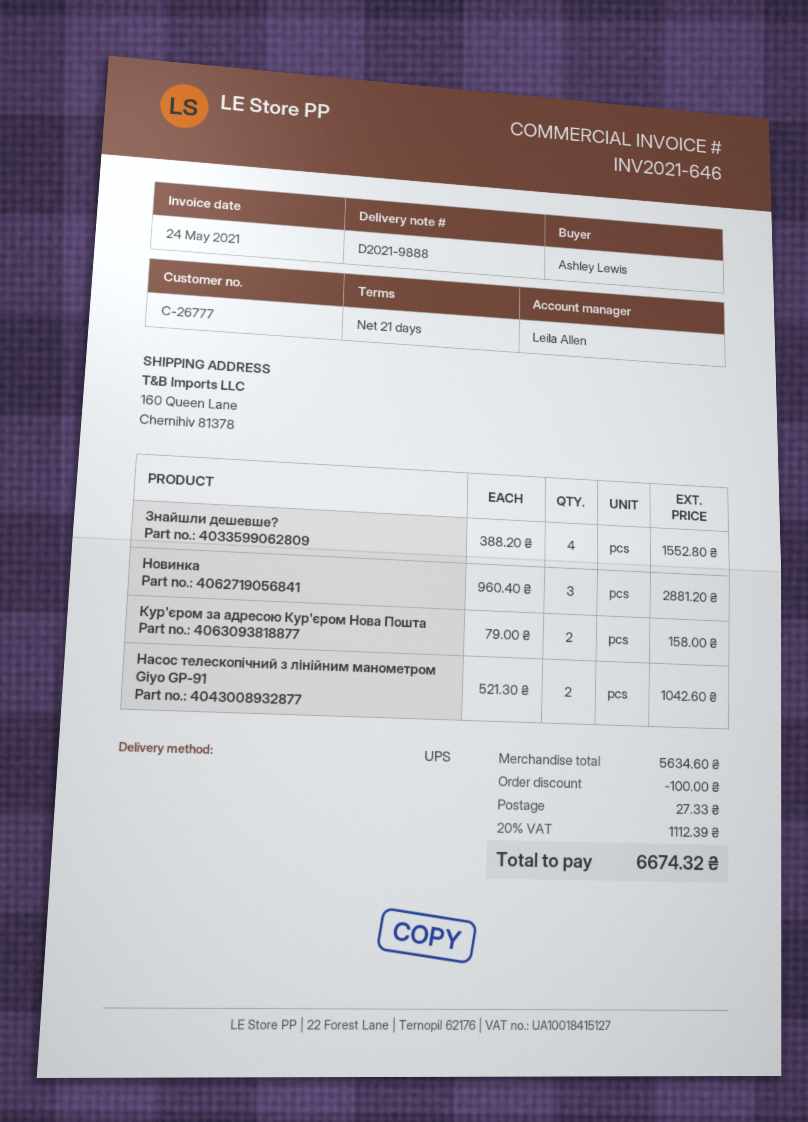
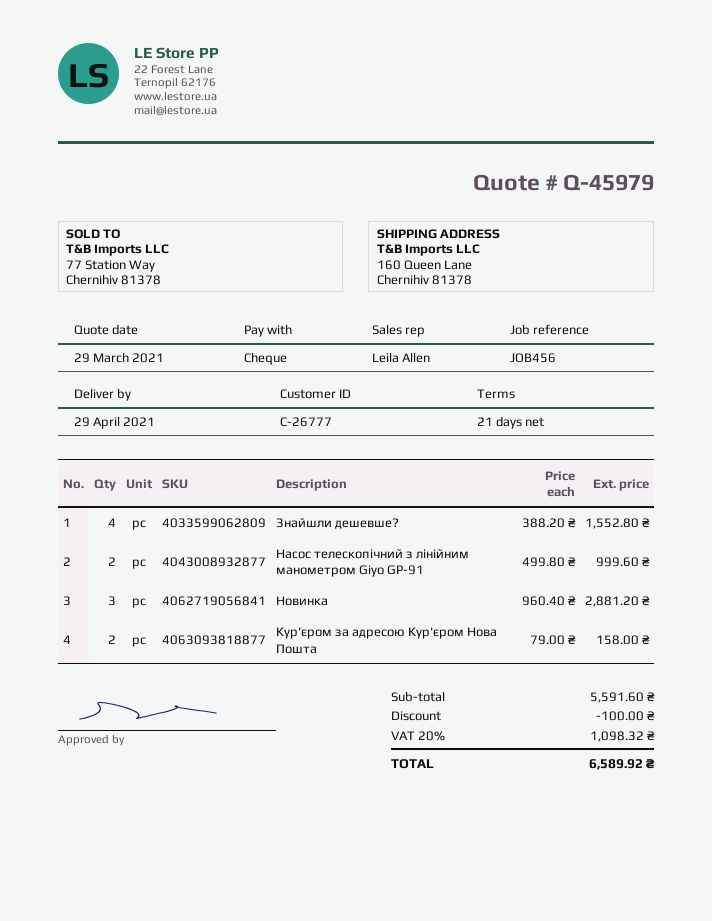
Насос телескопічний з лінійним манометром Giyo GP-91: 2 x 521.30 = 1042.60 -> 2 x 499.80 = 999.60
subtotal: 5634.60 -> 5591.60
shipping: 27.33 -> none
tax: 20% = 1112.39 -> 20% = 1098.32
total: 6674.32 -> 6589.92

